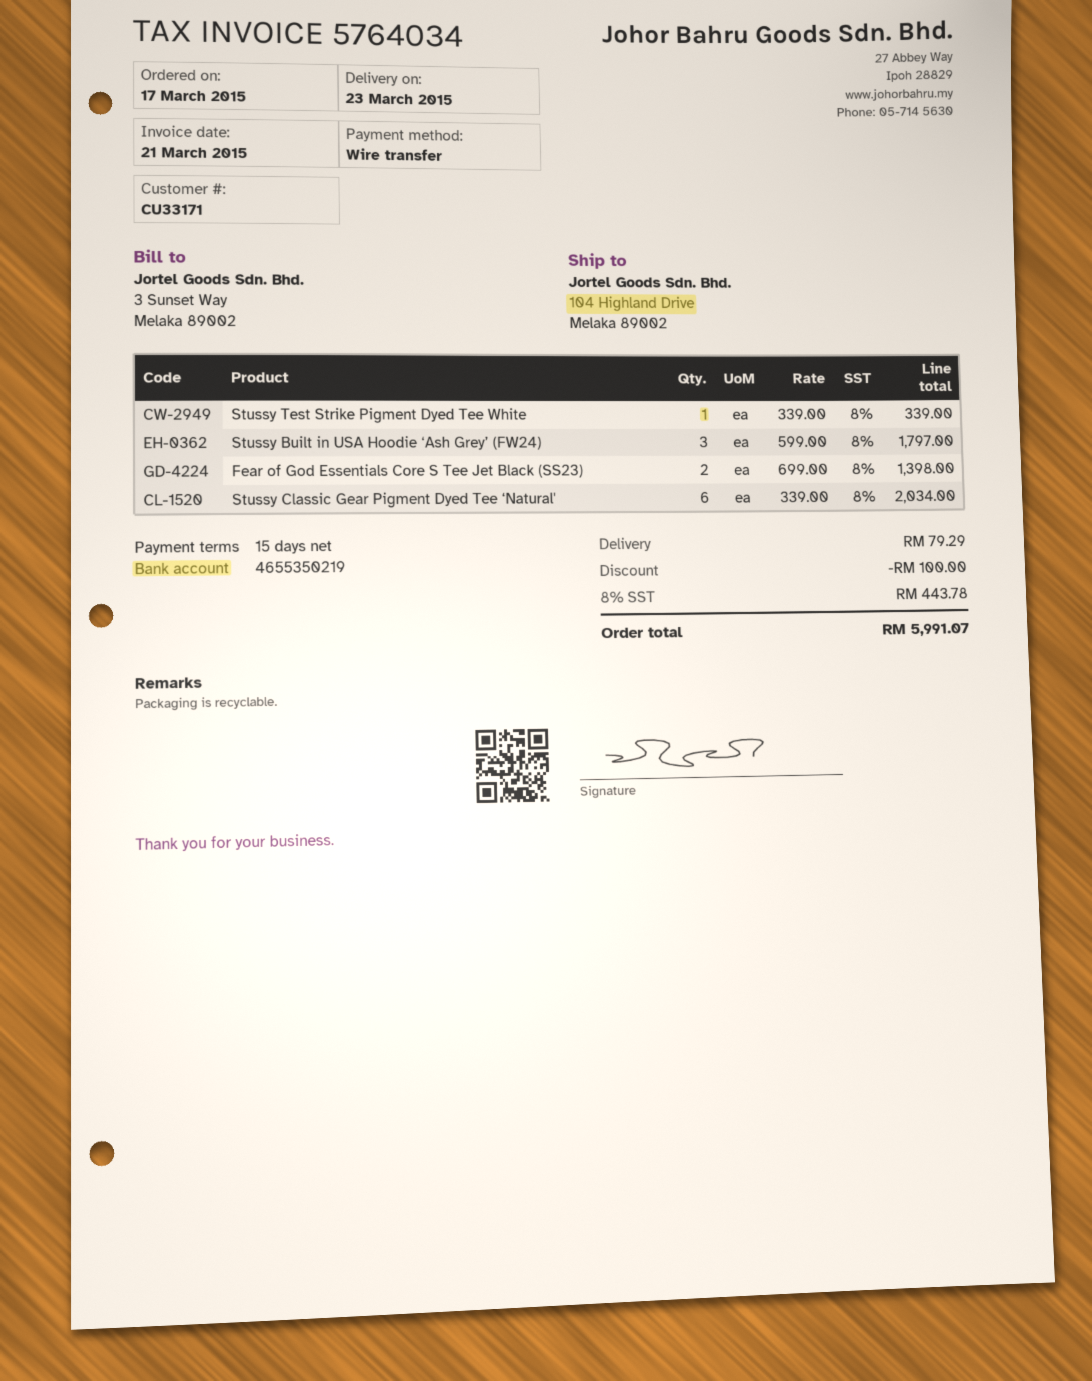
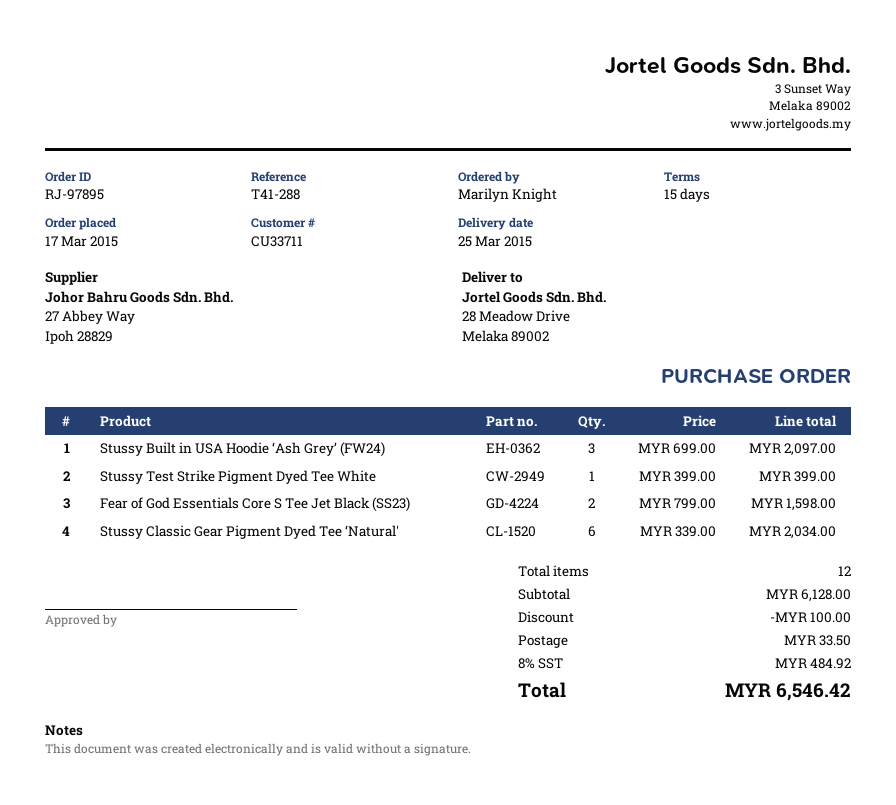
delivery date: 2015-03-23 -> 2015-03-25
customer number: CU33171 -> CU33711
ship to: 104 Highland Drive, Melaka 89002 -> 28 Meadow Drive, Melaka 89002
Stussy Test Strike Pigment Dyed Tee White: 1 x 339.00 = 339.00 -> 1 x 399.00 = 399.00
Stussy Built in USA Hoodie ‘Ash Grey’ (FW24): 3 x 599.00 = 1797.00 -> 3 x 699.00 = 2097.00
Fear of God Essentials Core S Tee Jet Black (SS23): 2 x 699.00 = 1398.00 -> 2 x 799.00 = 1598.00
shipping: 79.29 -> 33.50
tax: 8% = 443.78 -> 8% = 484.92
total: 5991.07 -> 6546.42

